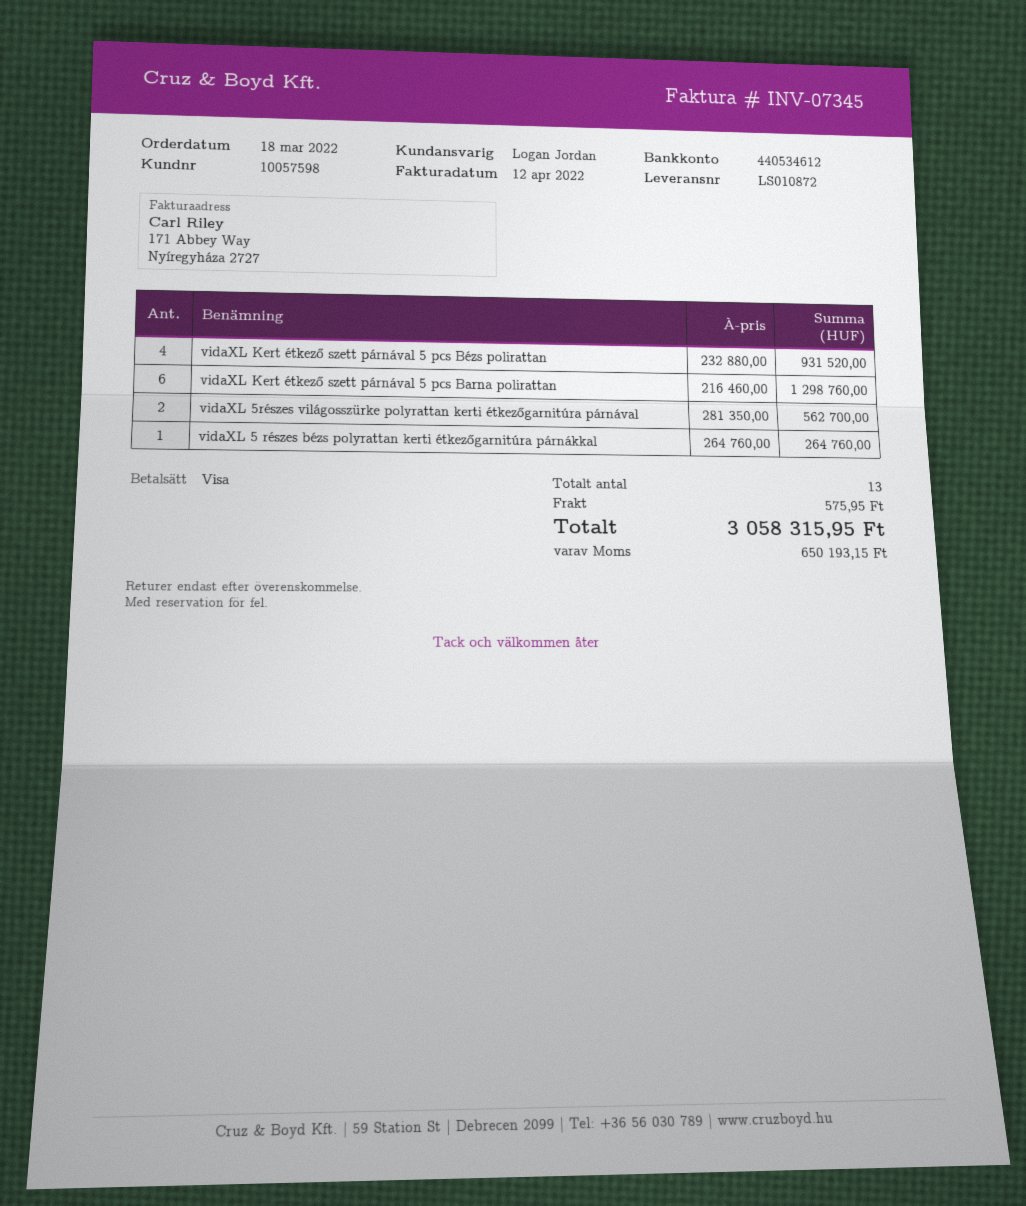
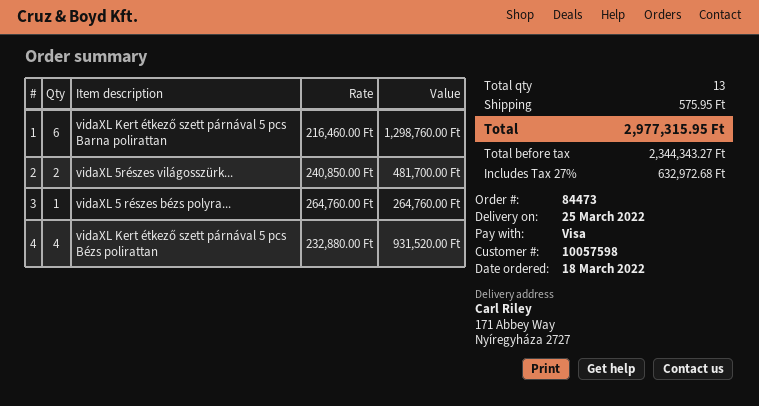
vidaXL 5részes világosszürke polyrattan kerti étkezőgarnitúra párnával: 2 x 281350.00 = 562700.00 -> 2 x 240850.00 = 481700.00
tax: 650193.15 -> 632972.68
total: 3058315.95 -> 2977315.95

